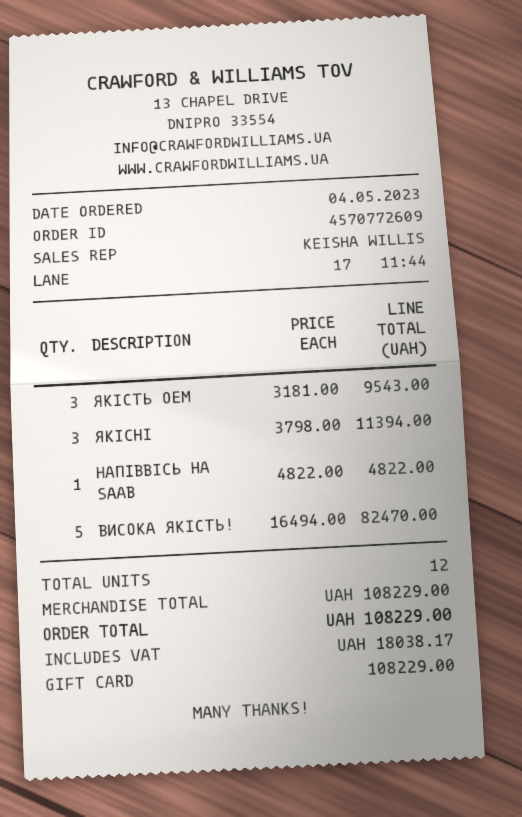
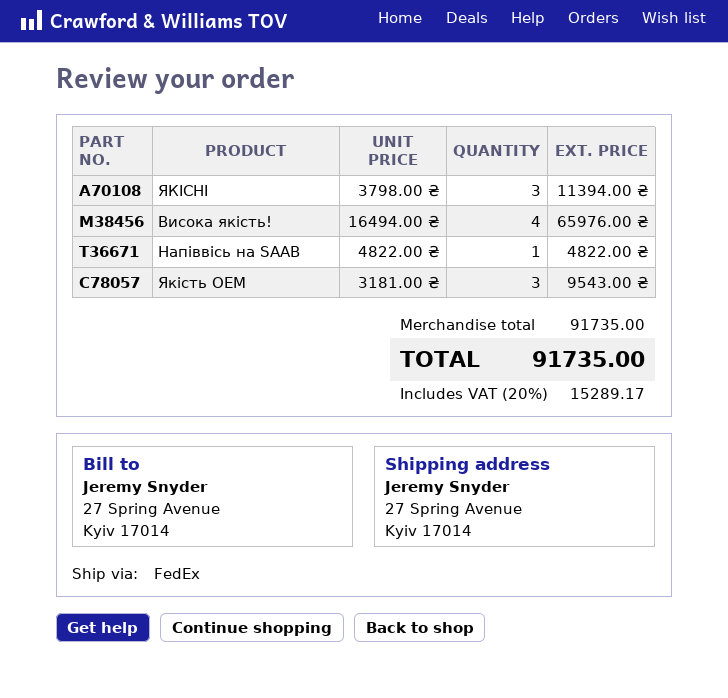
ВИСОКА ЯКІСТЬ!: 5 x 16494.00 = 82470.00 -> 4 x 16494.00 = 65976.00
subtotal: 108229.00 -> 91735.00
tax: 18038.17 -> 15289.17
total: 108229.00 -> 91735.00

